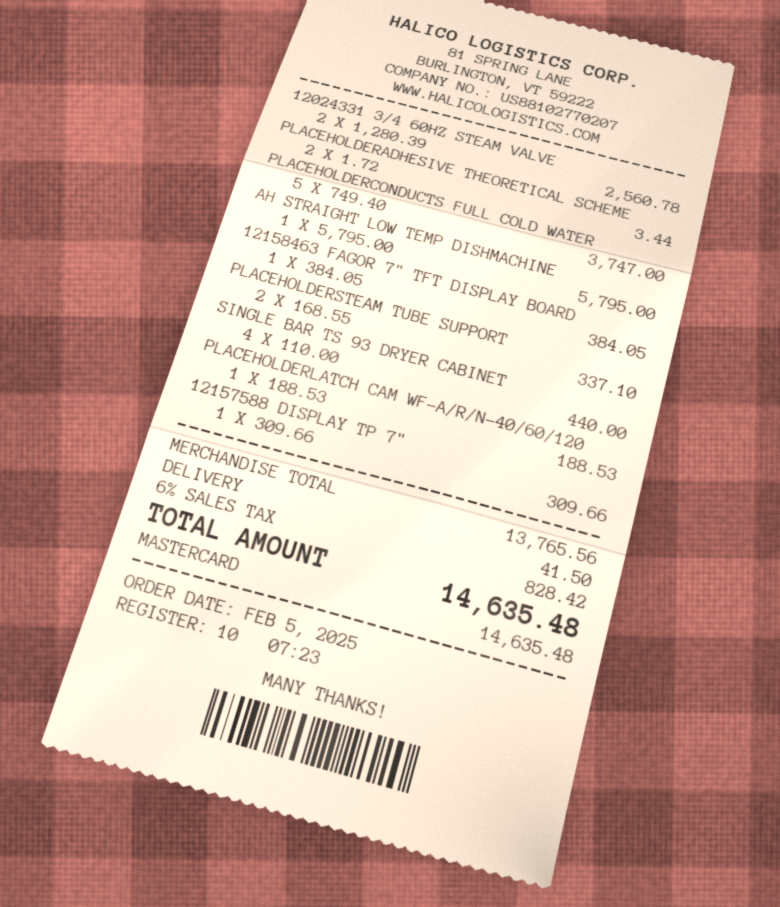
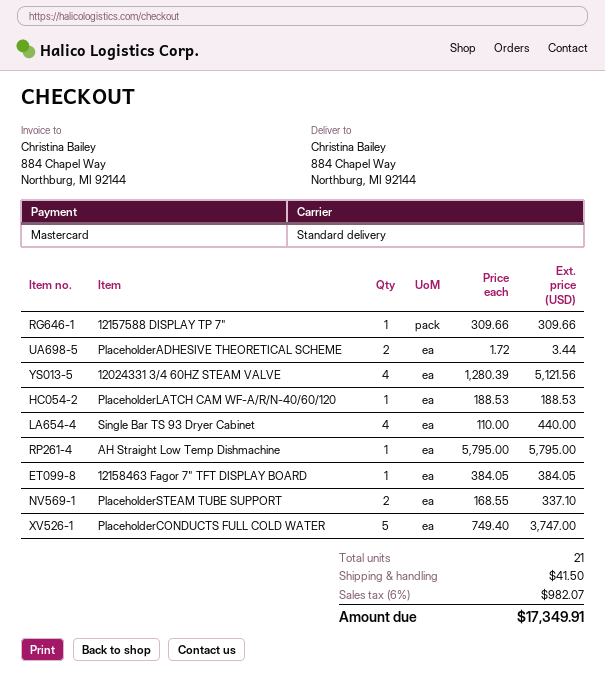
12024331 3/4 60HZ STEAM VALVE: 2 x 1280.39 = 2560.78 -> 4 x 1280.39 = 5121.56
tax: 6% = 828.42 -> 6% = 982.07
total: 14635.48 -> 17349.91

